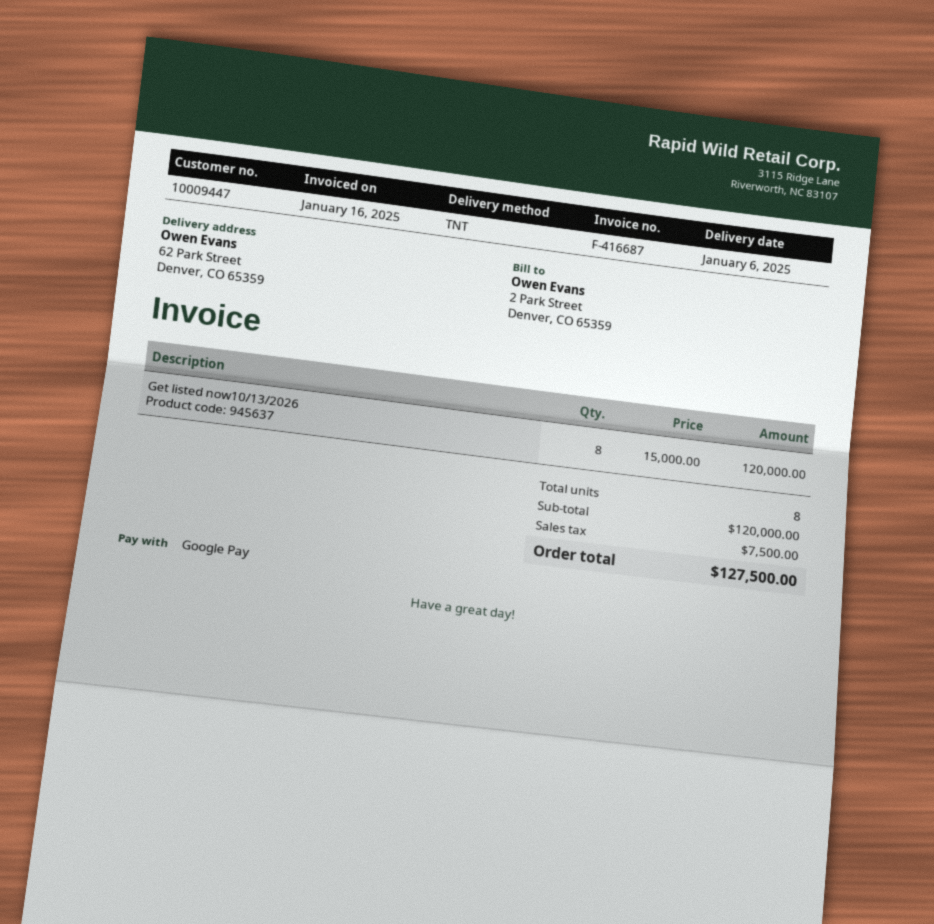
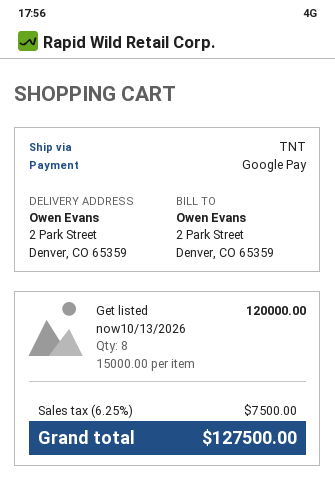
ship to: 62 Park Street, Denver, CO 65359 -> 2 Park Street, Denver, CO 65359

